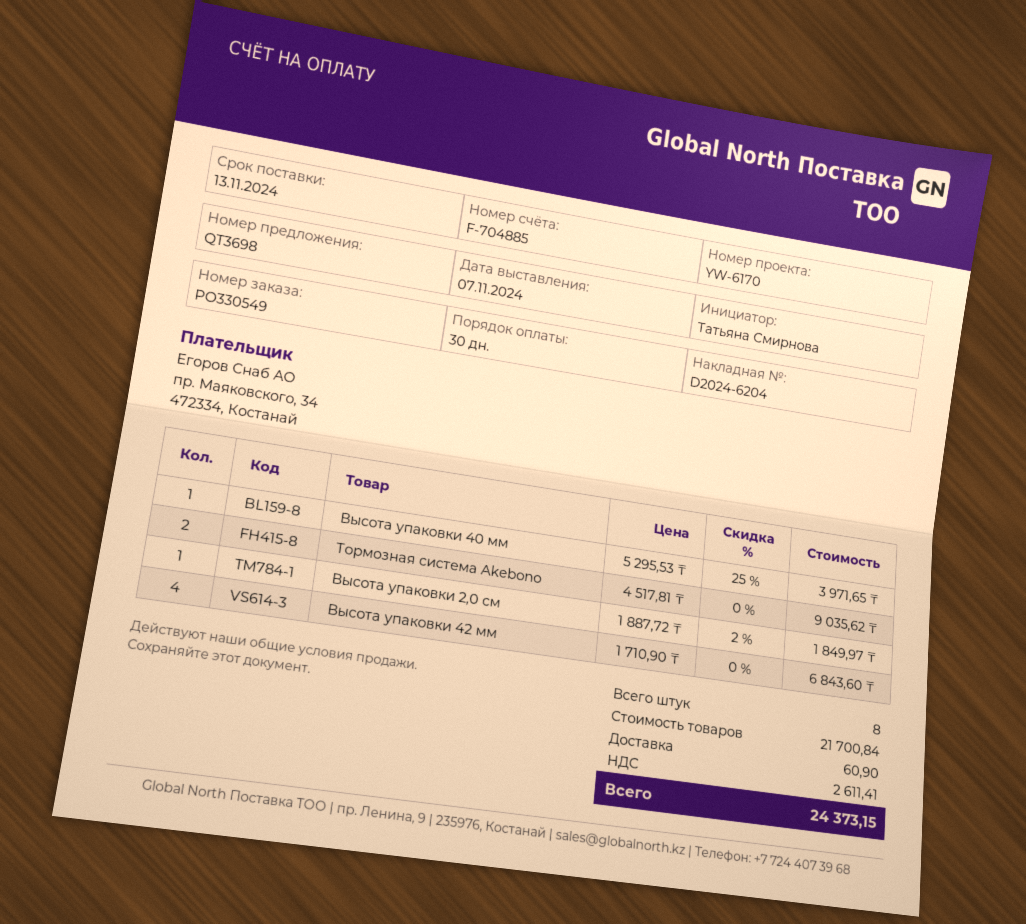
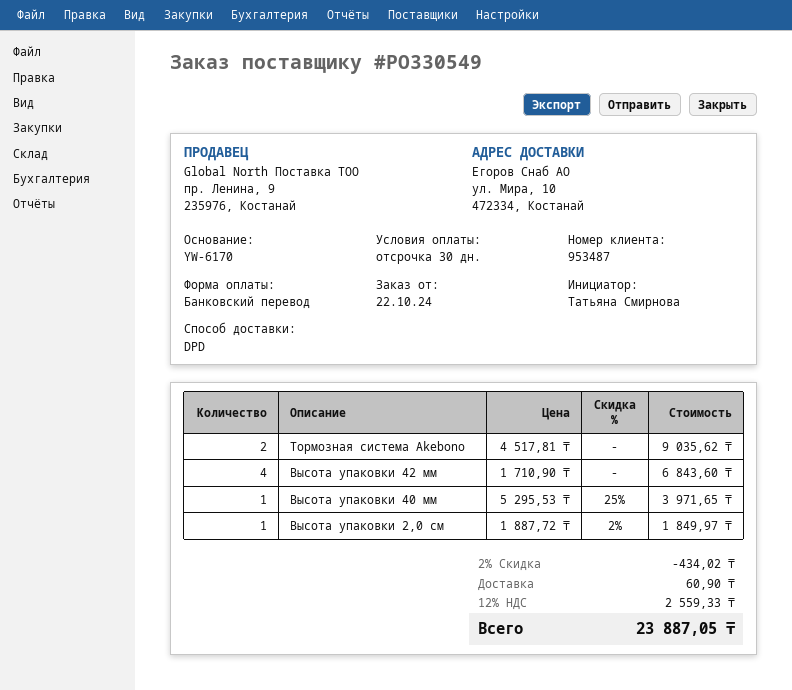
discount: none -> 2% = 434.02
tax: 2611.41 -> 2559.33
total: 24373.15 -> 23887.05

